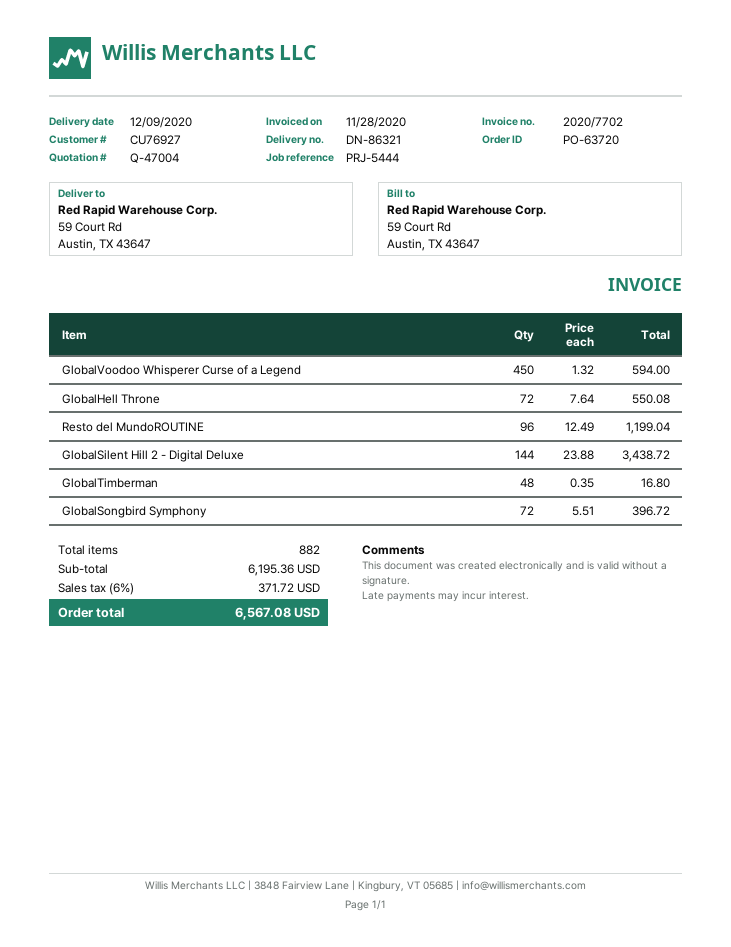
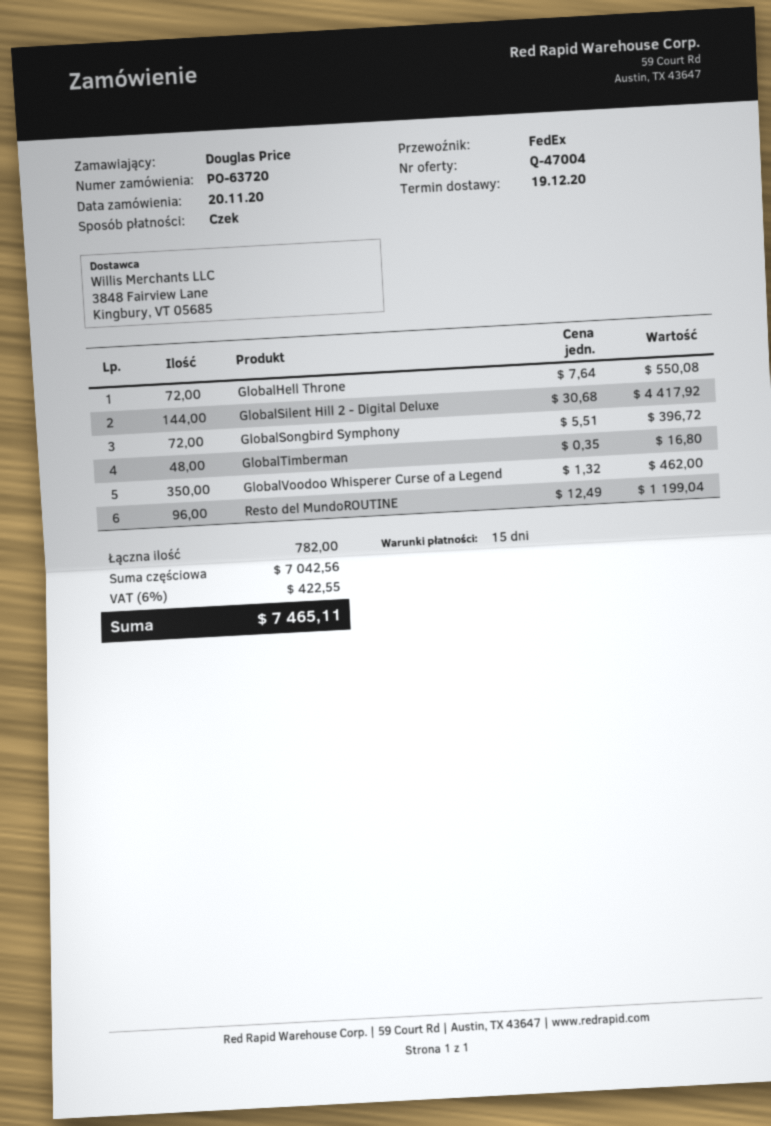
delivery date: 2020-12-09 -> 2020-12-19
GlobalVoodoo Whisperer Curse of a Legend: 450 x 1.32 = 594.00 -> 350 x 1.32 = 462.00
GlobalSilent Hill 2 - Digital Deluxe: 144 x 23.88 = 3438.72 -> 144 x 30.68 = 4417.92
total quantity: 882 -> 782
subtotal: 6195.36 -> 7042.56
tax: 6% = 371.72 -> 6% = 422.55
total: 6567.08 -> 7465.11

